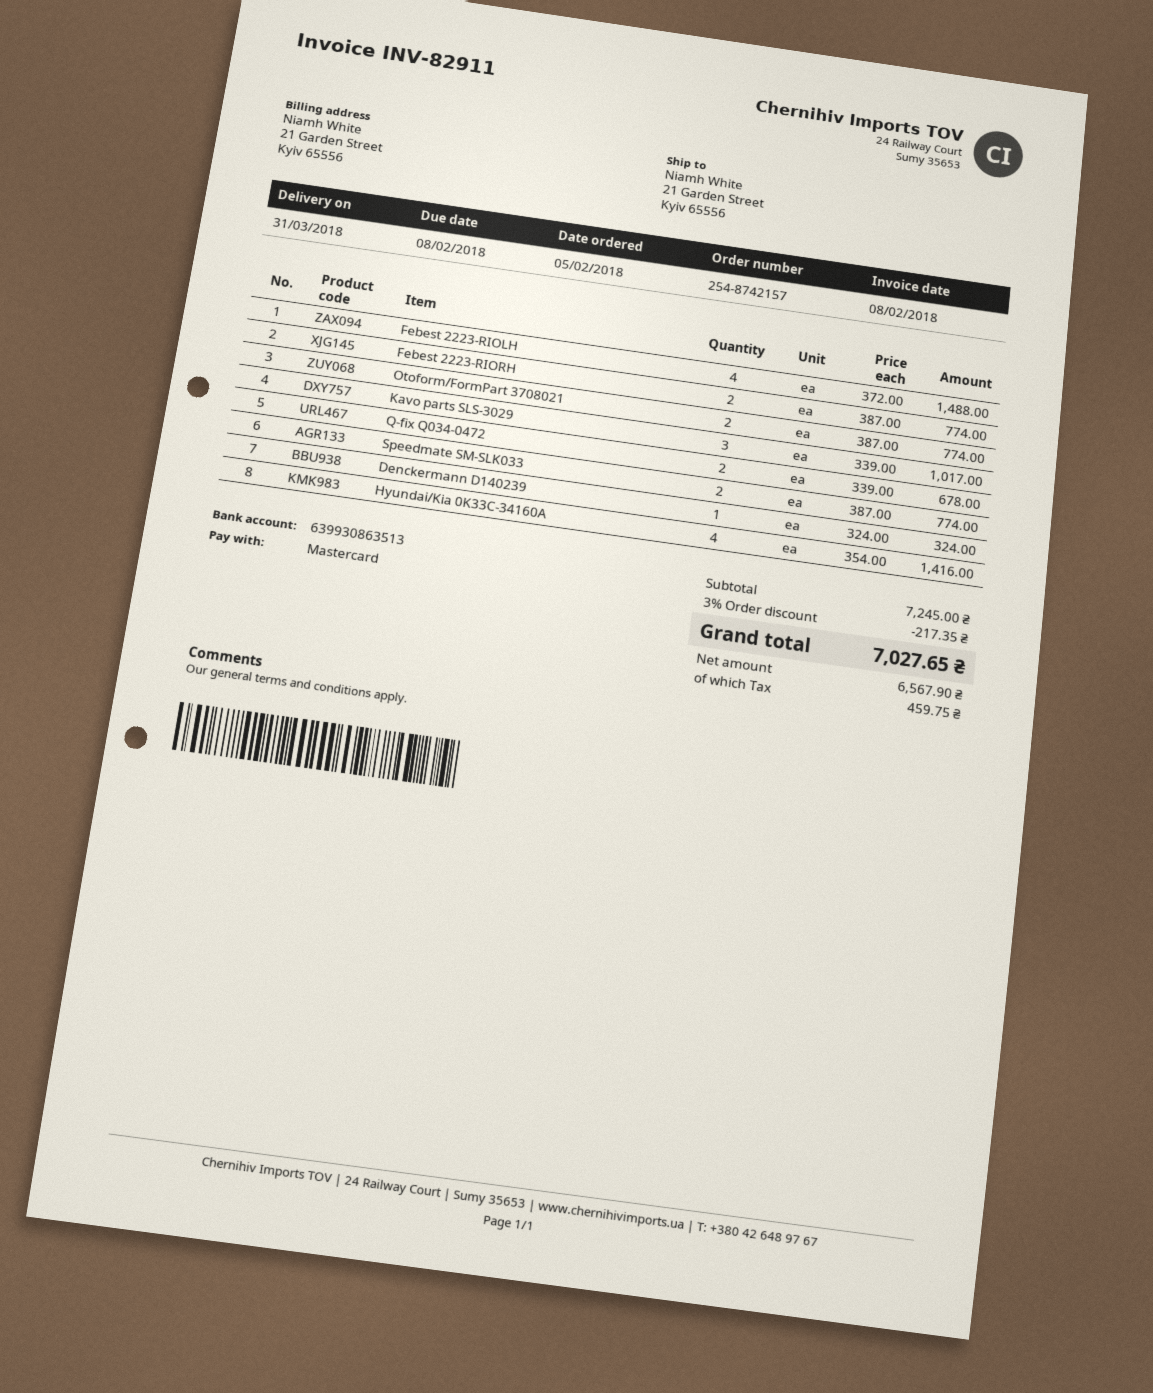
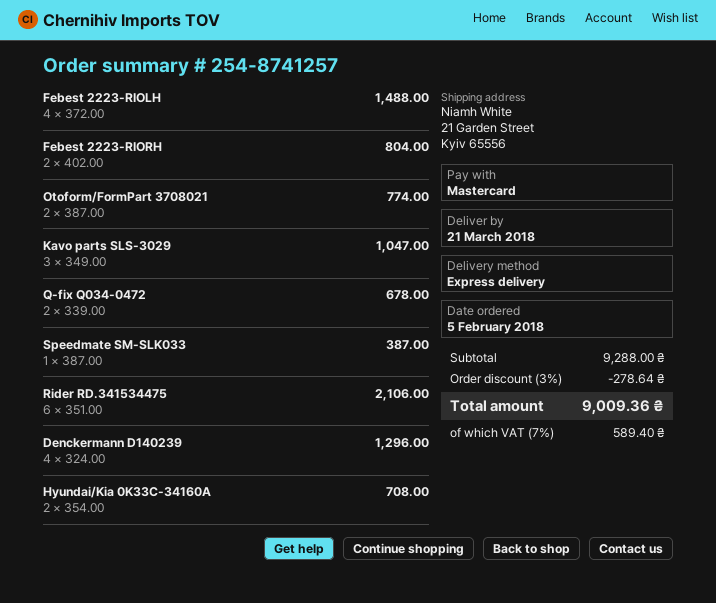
order number: 254-8742157 -> 254-8741257
delivery date: 2018-03-31 -> 2018-03-21
Febest 2223-RIORH: 2 x 387.00 = 774.00 -> 2 x 402.00 = 804.00
Kavo parts SLS-3029: 3 x 339.00 = 1017.00 -> 3 x 349.00 = 1047.00
Speedmate SM-SLK033: 2 x 387.00 = 774.00 -> 1 x 387.00 = 387.00
Denckermann D140239: 1 x 324.00 = 324.00 -> 4 x 324.00 = 1296.00
Hyundai/Kia 0K33C-34160A: 4 x 354.00 = 1416.00 -> 2 x 354.00 = 708.00
Rider RD.341534475: none -> 6 x 351.00 = 2106.00
subtotal: 7245.00 -> 9288.00
discount: 3% = 217.35 -> 3% = 278.64
tax: 459.75 -> 589.40
total: 7027.65 -> 9009.36

